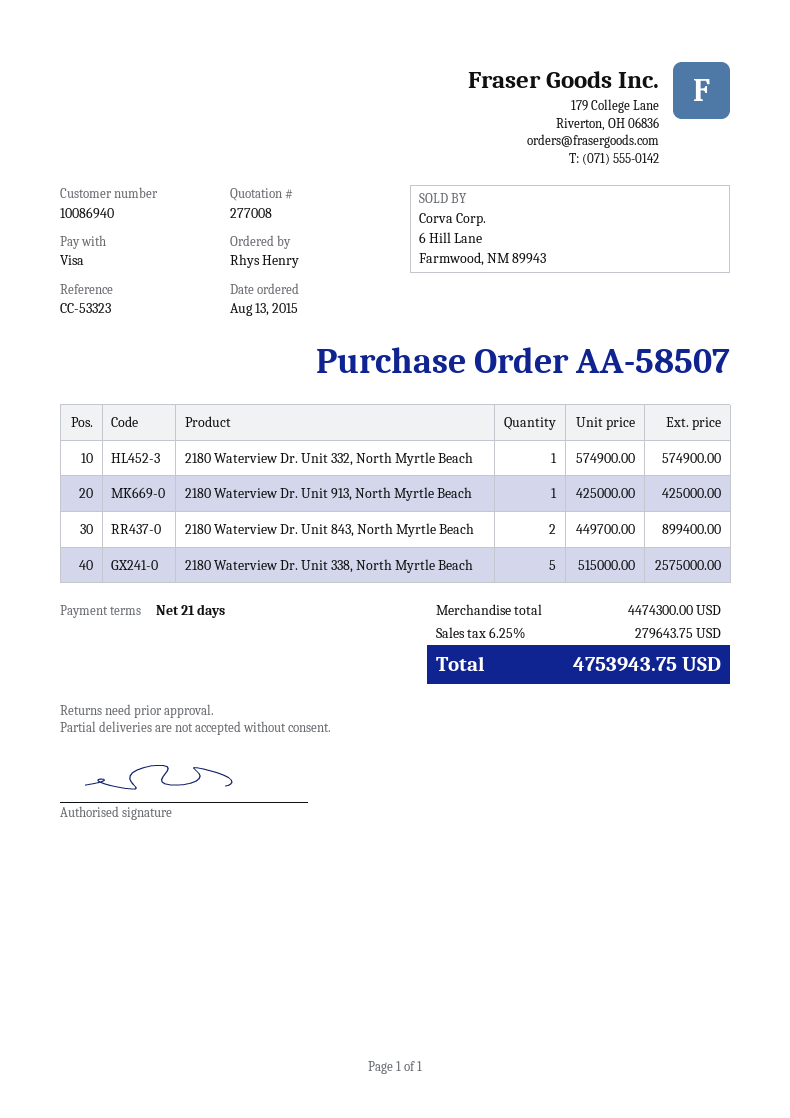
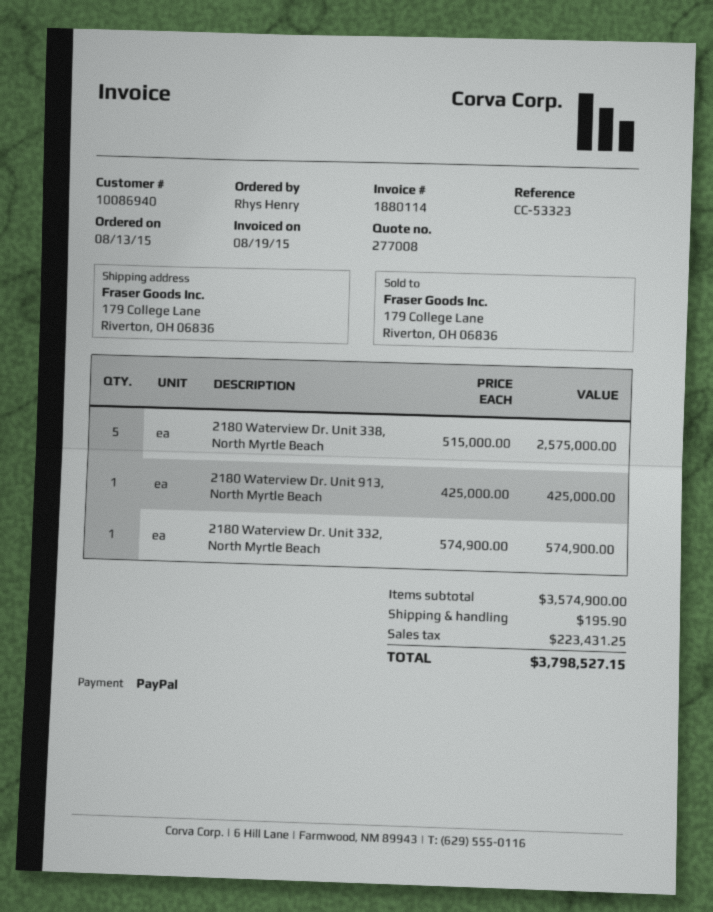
payment method: Visa -> PayPal
2180 Waterview Dr. Unit 843, North Myrtle Beach: 2 x 449700.00 = 899400.00 -> none
subtotal: 4474300.00 -> 3574900.00
shipping: none -> 195.90
tax: 279643.75 -> 223431.25
total: 4753943.75 -> 3798527.15

